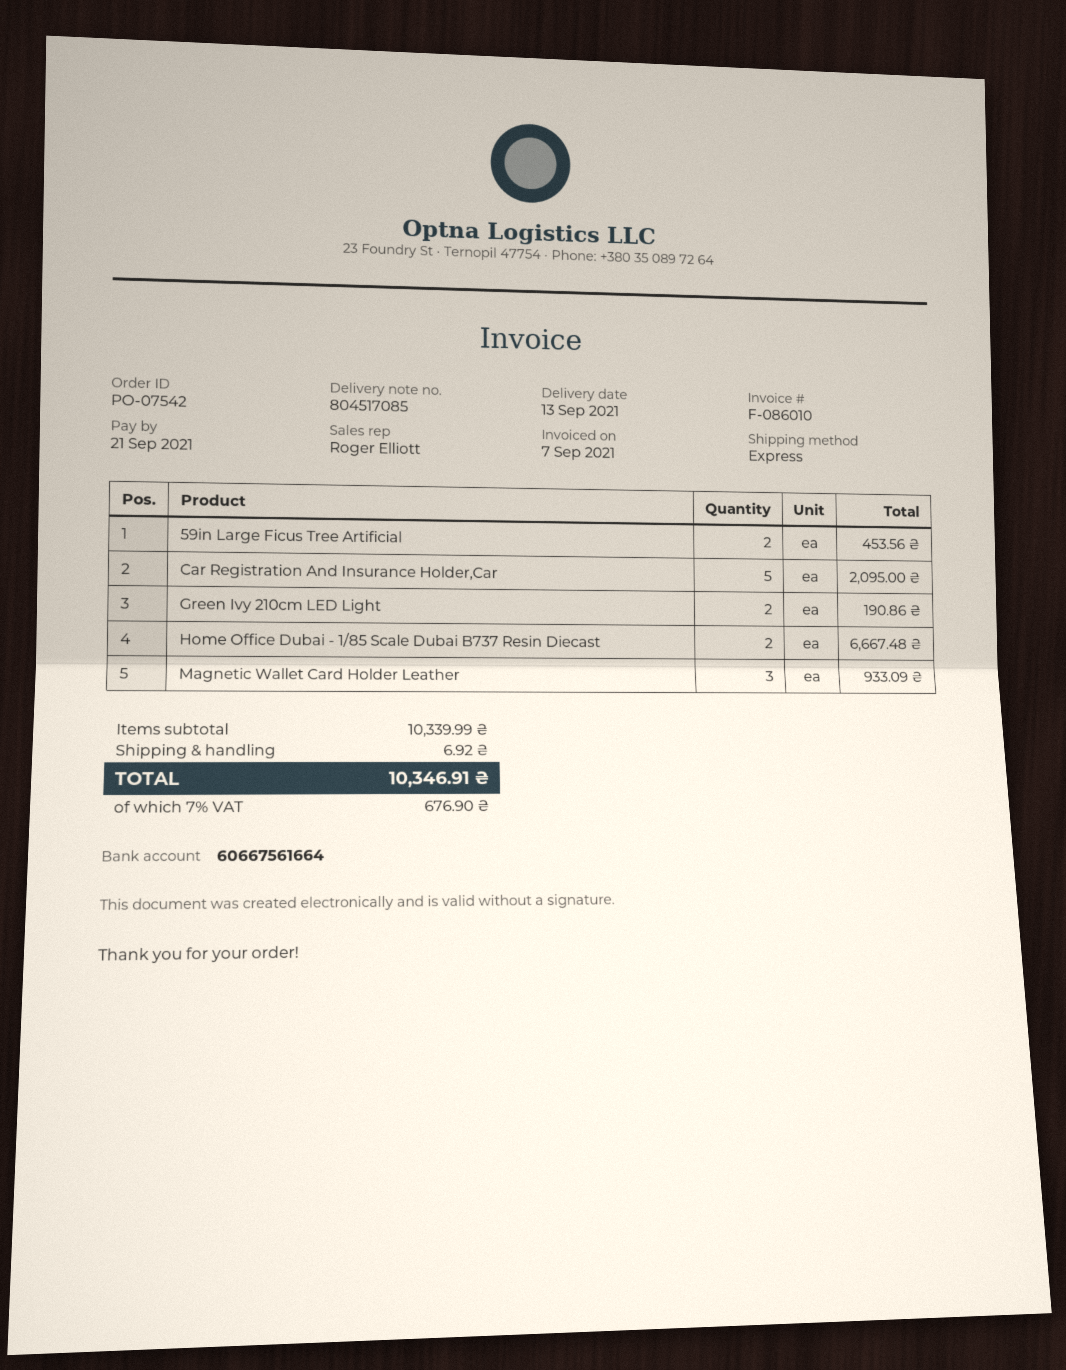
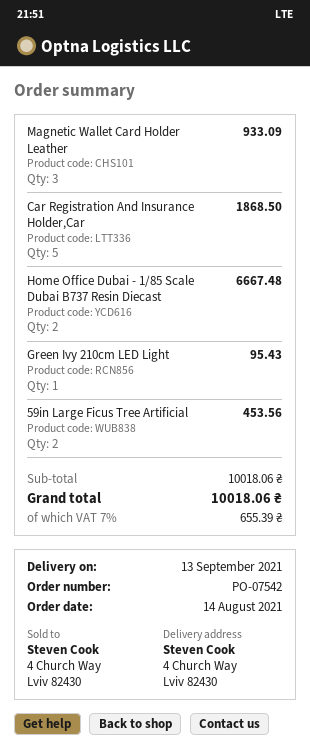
Car Registration And Insurance Holder,Car: 5 for 2095.00 -> 5 for 1868.50
Green Ivy 210cm LED Light: 2 for 190.86 -> 1 for 95.43
subtotal: 10339.99 -> 10018.06
shipping: 6.92 -> none
tax: 7% = 676.90 -> 7% = 655.39
total: 10346.91 -> 10018.06

